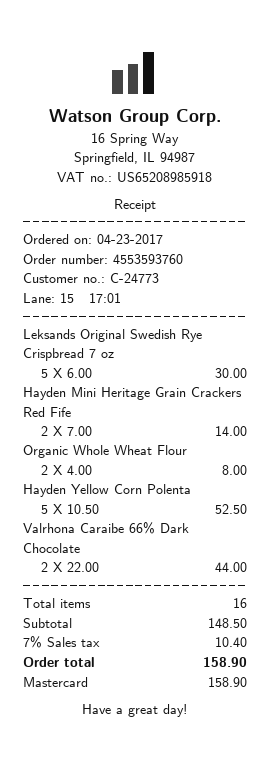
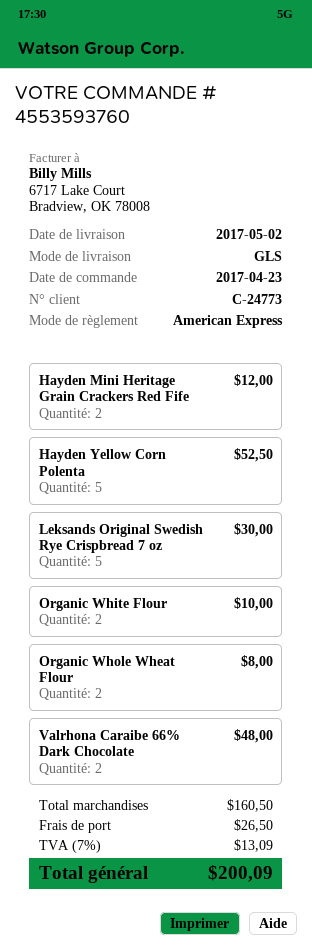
payment method: Mastercard -> American Express
Hayden Mini Heritage Grain Crackers Red Fife: 2 for 14.00 -> 2 for 12.00
Valrhona Caraibe 66% Dark Chocolate: 2 for 44.00 -> 2 for 48.00
Organic White Flour: none -> 2 for 10.00
subtotal: 148.50 -> 160.50
shipping: none -> 26.50
tax: 7% = 10.40 -> 7% = 13.09
total: 158.90 -> 200.09

